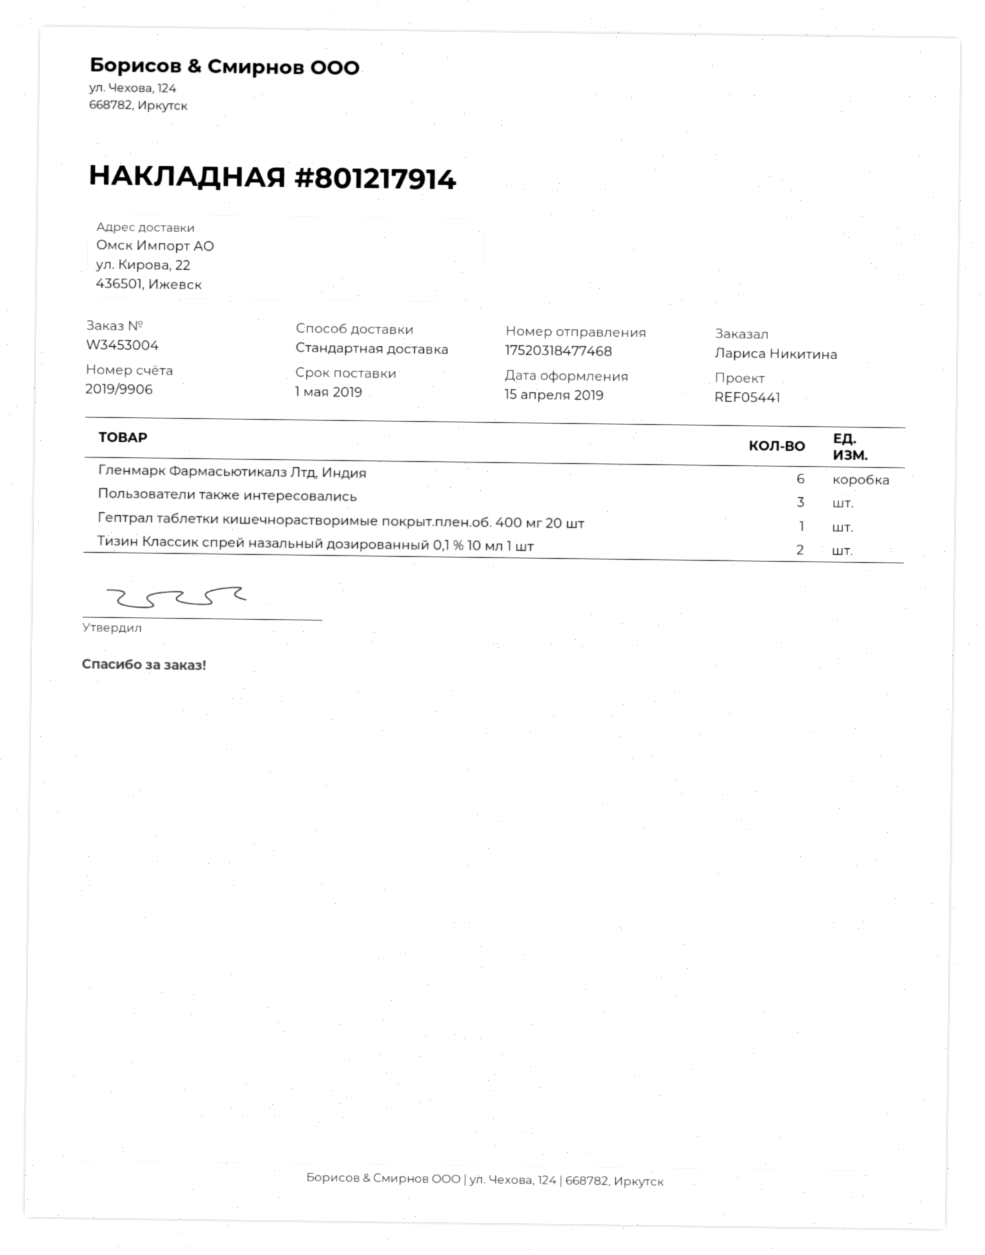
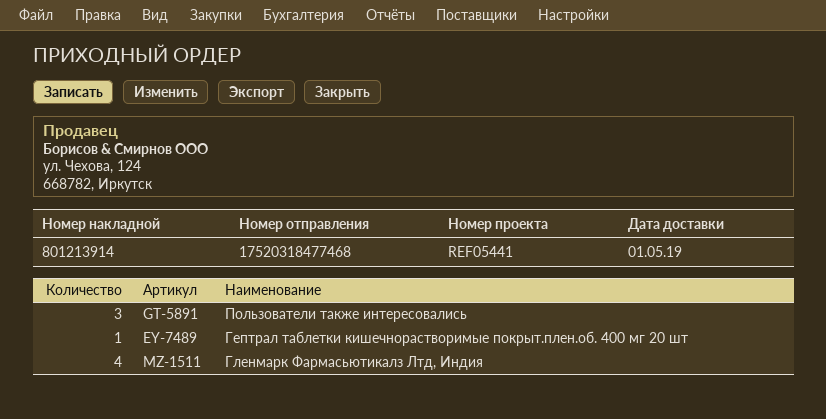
delivery note number: 801217914 -> 801213914
Гленмарк Фармасьютикалз Лтд, Индия: 6 -> 4
Тизин Классик спрей назальный дозированный 0,1 % 10 мл 1 шт: 2 -> none

